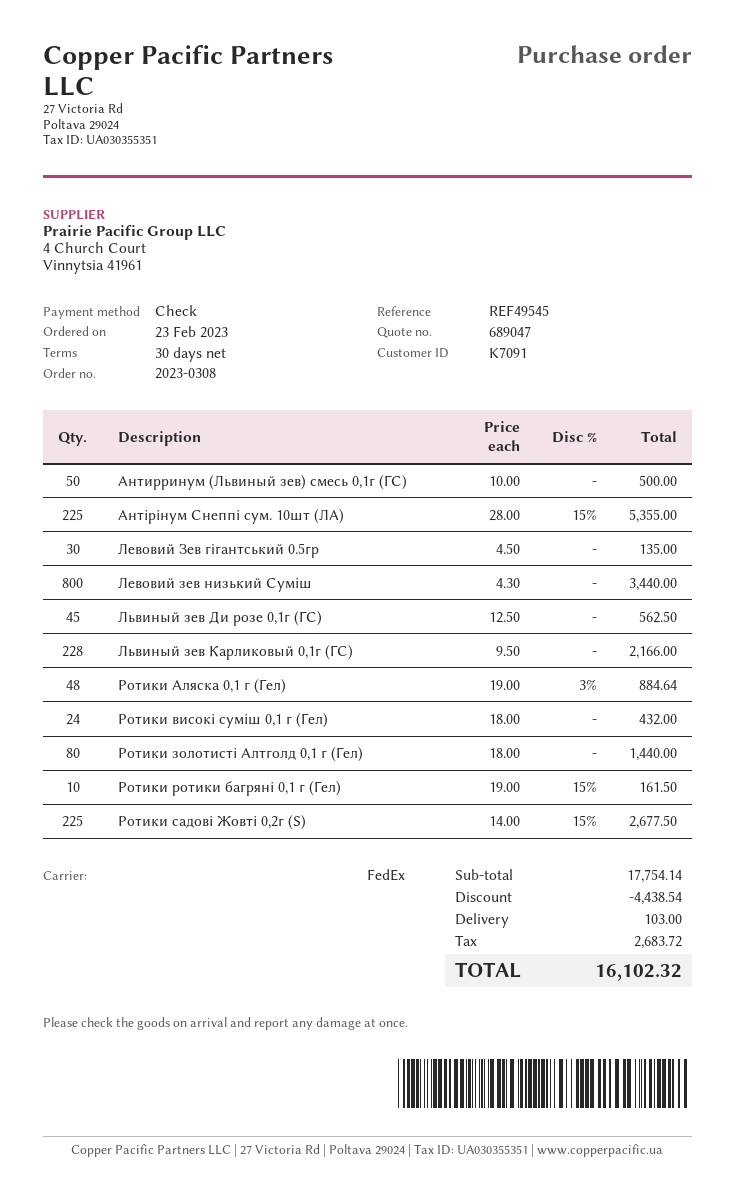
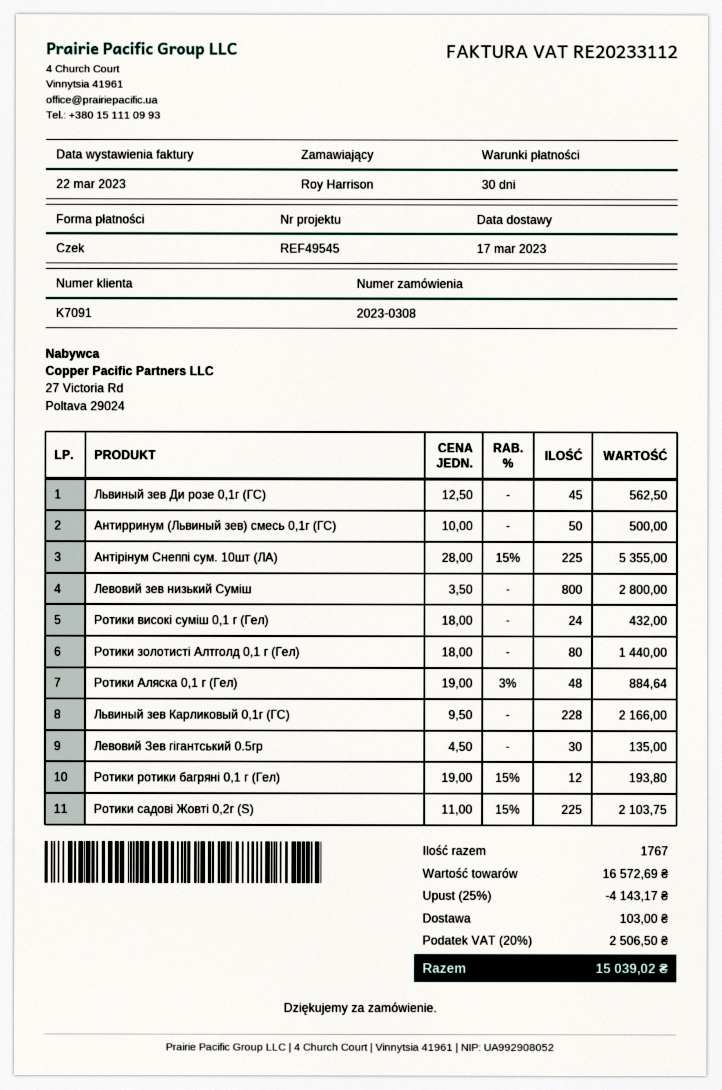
Левовий зев низький Суміш: 800 x 4.30 = 3440.00 -> 800 x 3.50 = 2800.00
Ротики ротики багряні 0,1 г (Гел): 10 x 19.00 - 15% = 161.50 -> 12 x 19.00 - 15% = 193.80
Ротики садові Жовті 0,2г (S): 225 x 14.00 - 15% = 2677.50 -> 225 x 11.00 - 15% = 2103.75
subtotal: 17754.14 -> 16572.69
discount: 4438.54 -> 4143.17
tax: 2683.72 -> 2506.50
total: 16102.32 -> 15039.02

